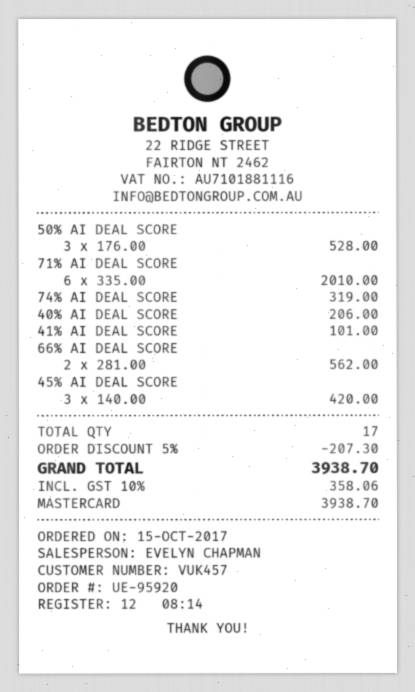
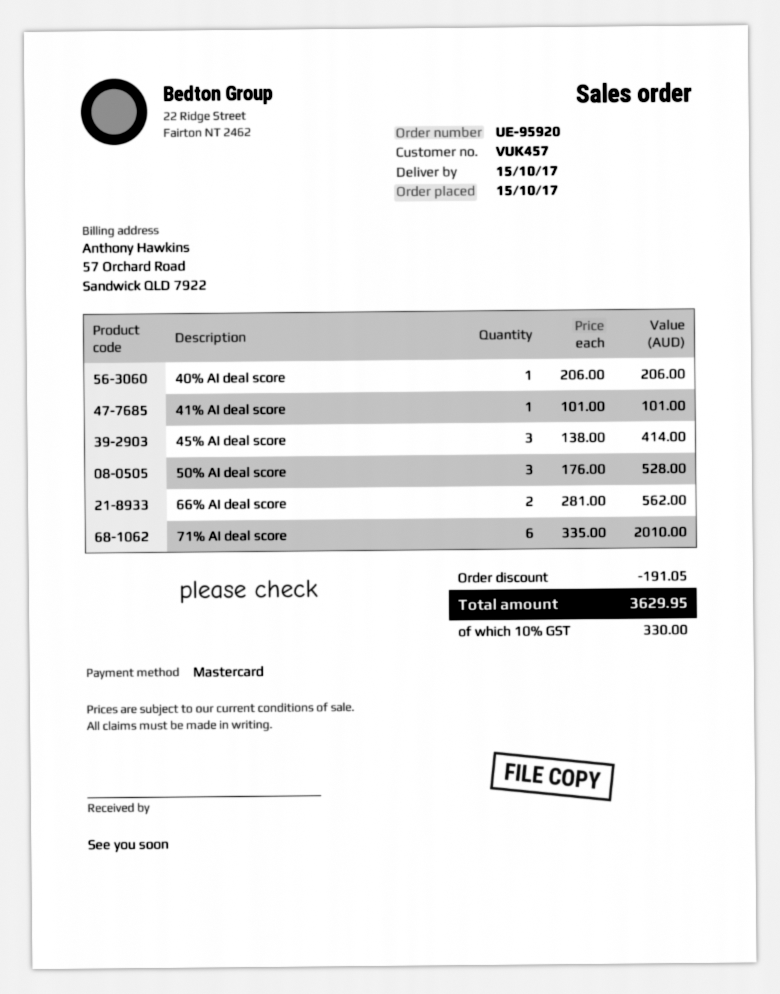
74% AI DEAL SCORE: 1 x 319.00 = 319.00 -> none
45% AI DEAL SCORE: 3 x 140.00 = 420.00 -> 3 x 138.00 = 414.00
discount: 207.30 -> 191.05
tax: 10% = 358.06 -> 10% = 330.00
total: 3938.70 -> 3629.95

